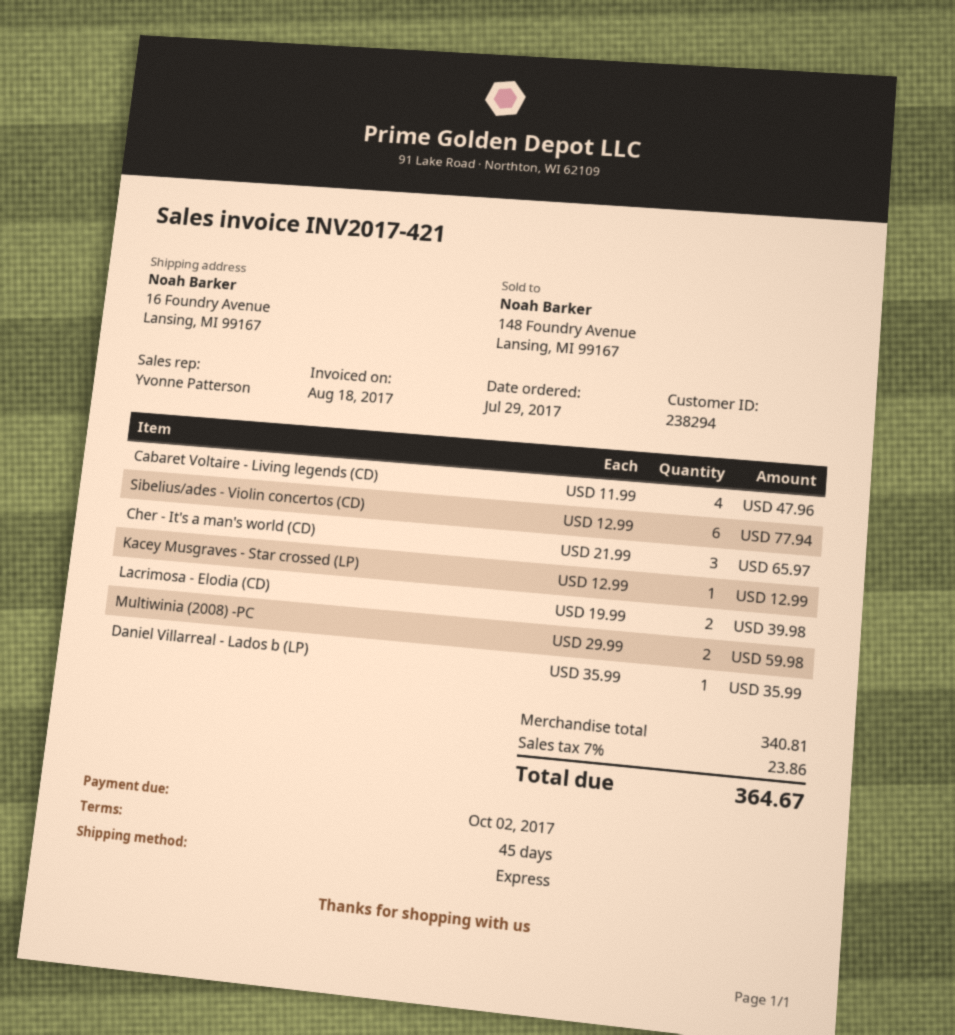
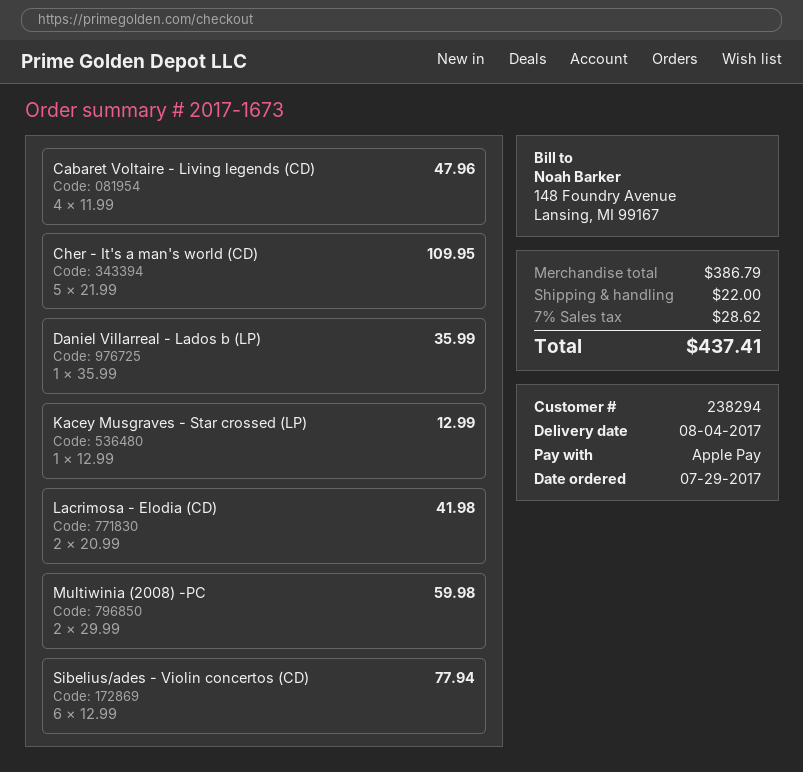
Cher - It's a man's world (CD): 3 x 21.99 = 65.97 -> 5 x 21.99 = 109.95
Lacrimosa - Elodia (CD): 2 x 19.99 = 39.98 -> 2 x 20.99 = 41.98
subtotal: 340.81 -> 386.79
shipping: none -> 22.00
tax: 7% = 23.86 -> 7% = 28.62
total: 364.67 -> 437.41

